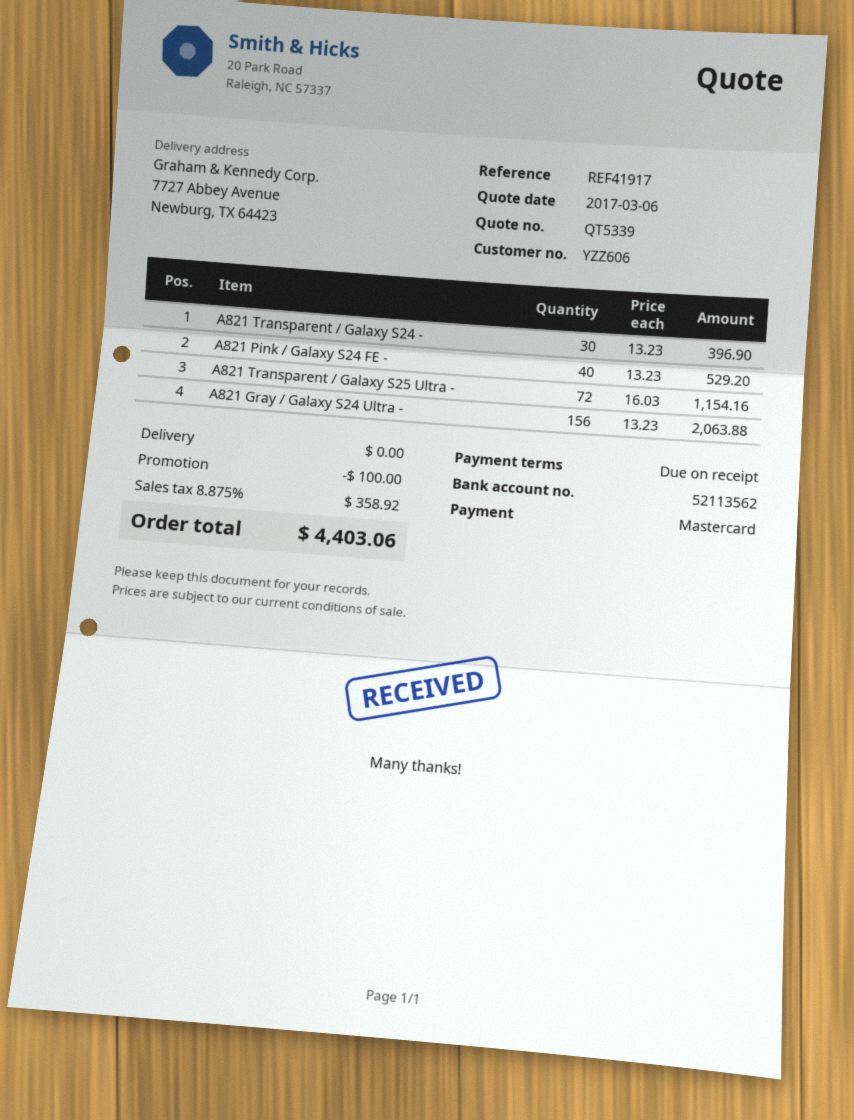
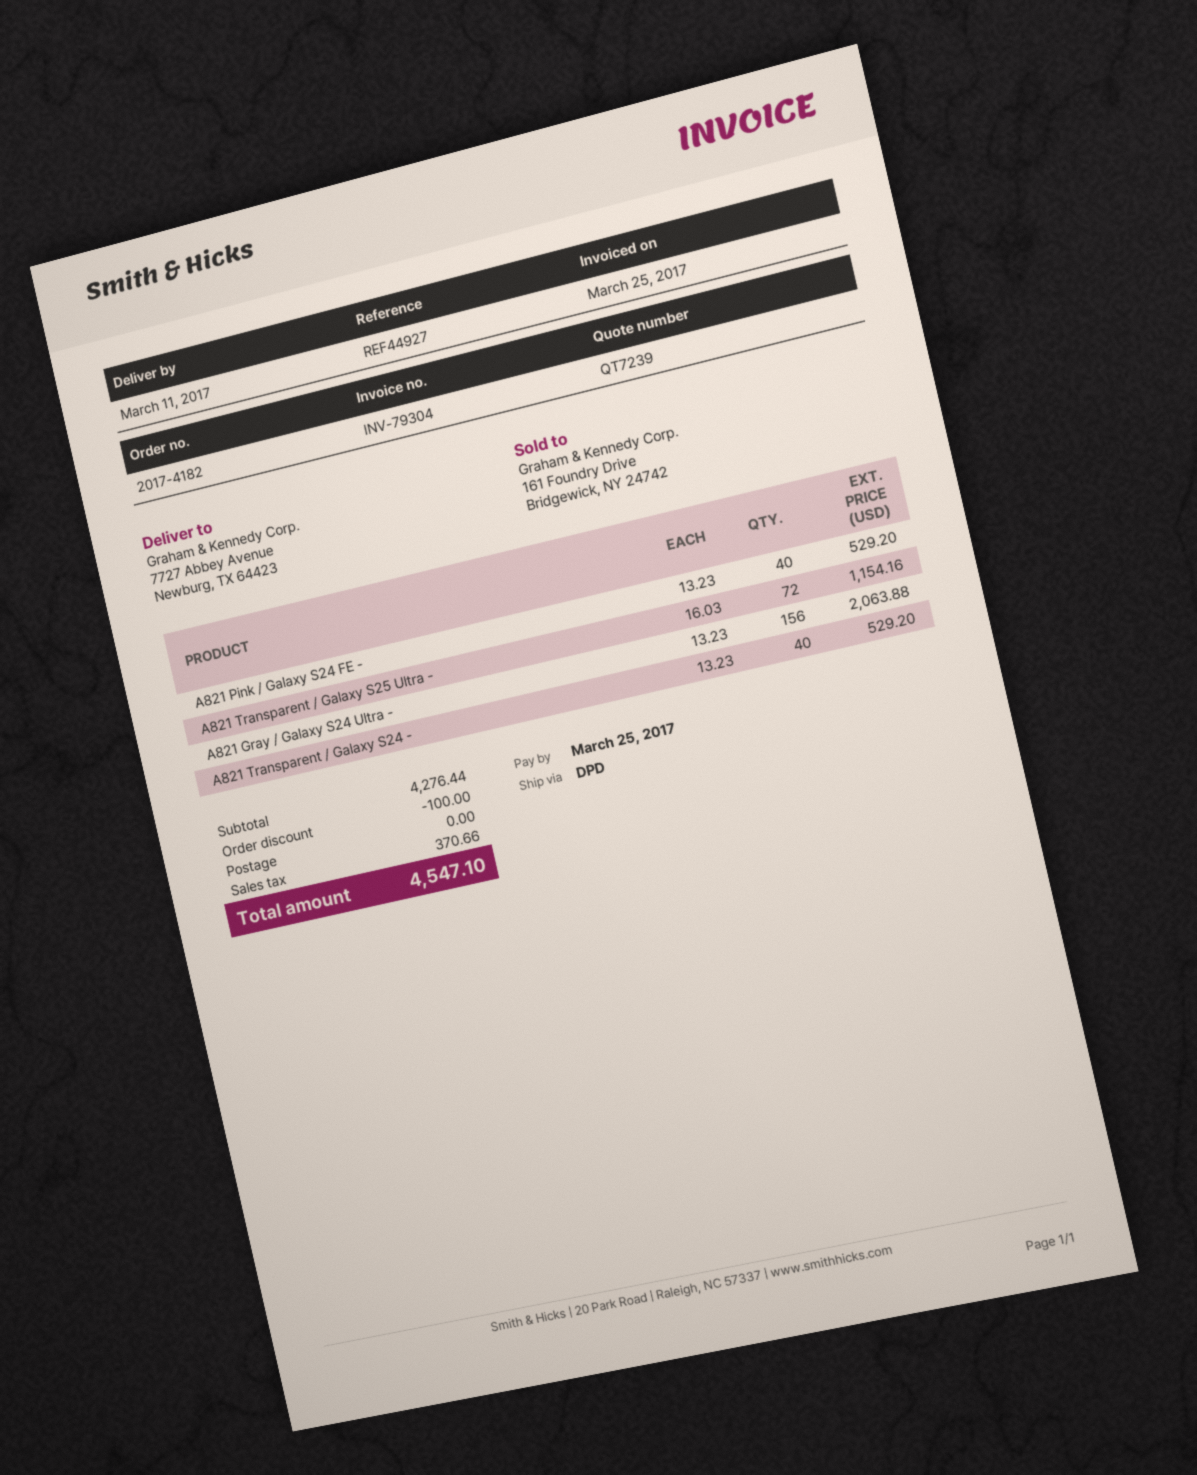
quote number: QT5339 -> QT7239
reference: REF41917 -> REF44927
A821 Transparent / Galaxy S24 -: 30 x 13.23 = 396.90 -> 40 x 13.23 = 529.20
tax: 358.92 -> 370.66
total: 4403.06 -> 4547.10

